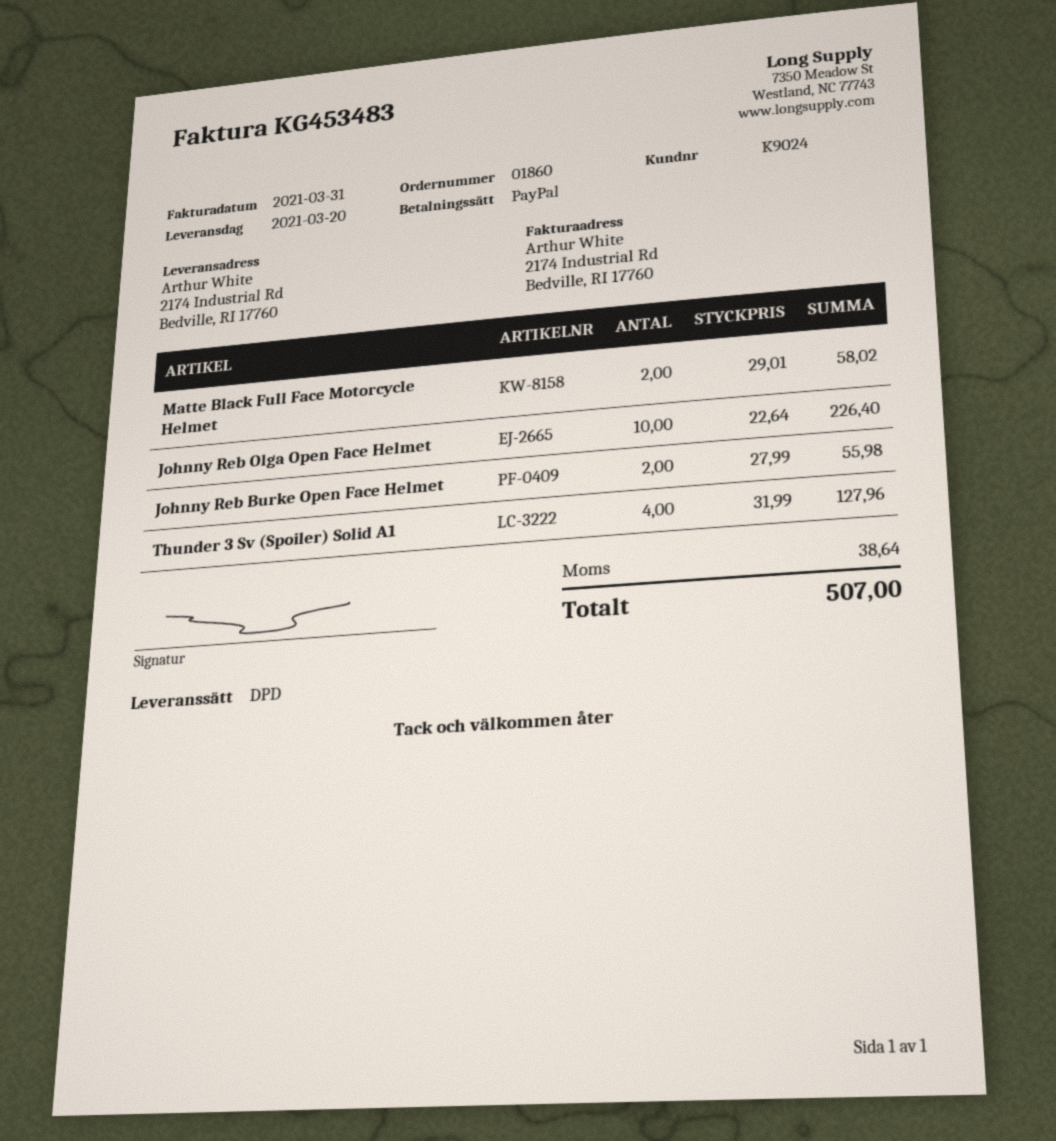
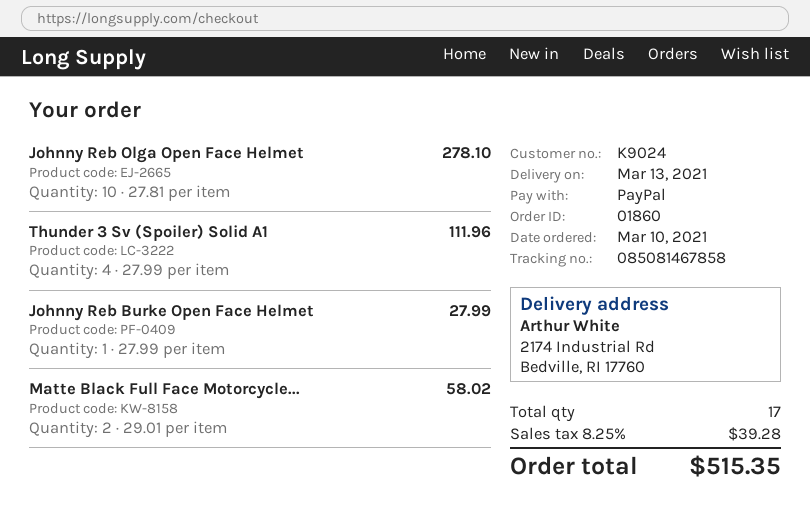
delivery date: 2021-03-20 -> 2021-03-13
Johnny Reb Olga Open Face Helmet: 10 x 22.64 = 226.40 -> 10 x 27.81 = 278.10
Johnny Reb Burke Open Face Helmet: 2 x 27.99 = 55.98 -> 1 x 27.99 = 27.99
Thunder 3 Sv (Spoiler) Solid A1: 4 x 31.99 = 127.96 -> 4 x 27.99 = 111.96
tax: 38.64 -> 39.28
total: 507.00 -> 515.35

